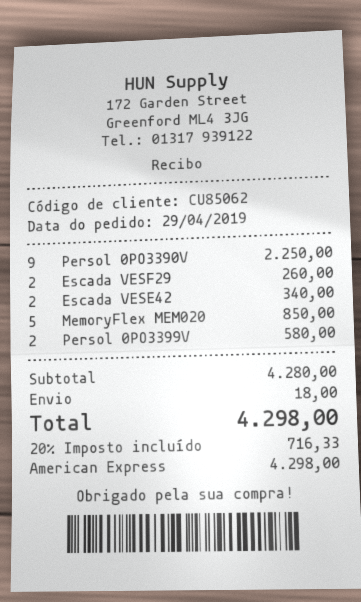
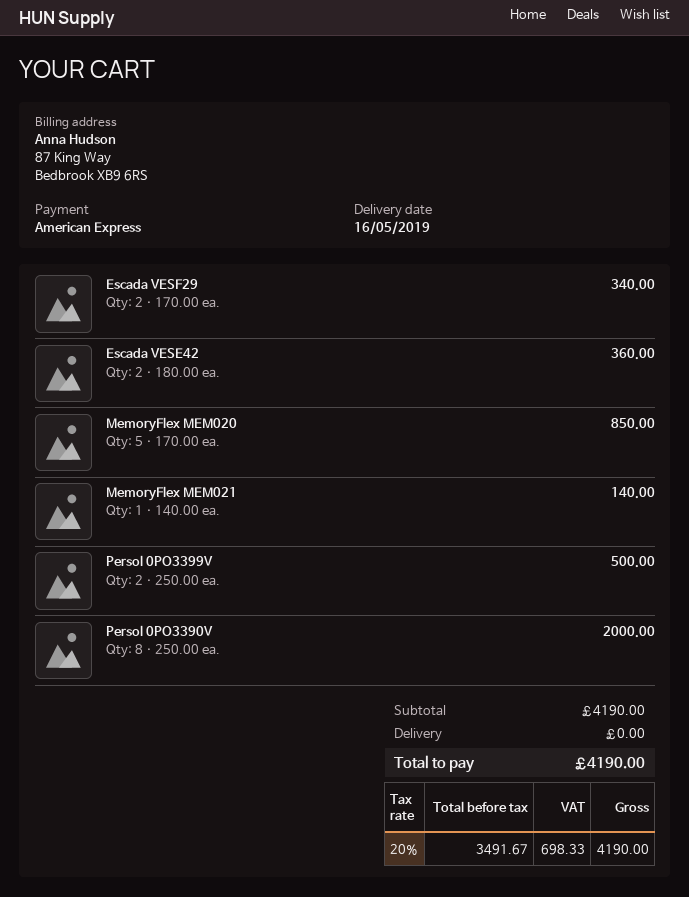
Persol 0PO3390V: 9 for 2250.00 -> 8 for 2000.00
Escada VESF29: 2 for 260.00 -> 2 for 340.00
Escada VESE42: 2 for 340.00 -> 2 for 360.00
Persol 0PO3399V: 2 for 580.00 -> 2 for 500.00
MemoryFlex MEM021: none -> 1 for 140.00
subtotal: 4280.00 -> 4190.00
shipping: 18.00 -> 0.00
tax: 20% = 716.33 -> 20% = 698.33
total: 4298.00 -> 4190.00

